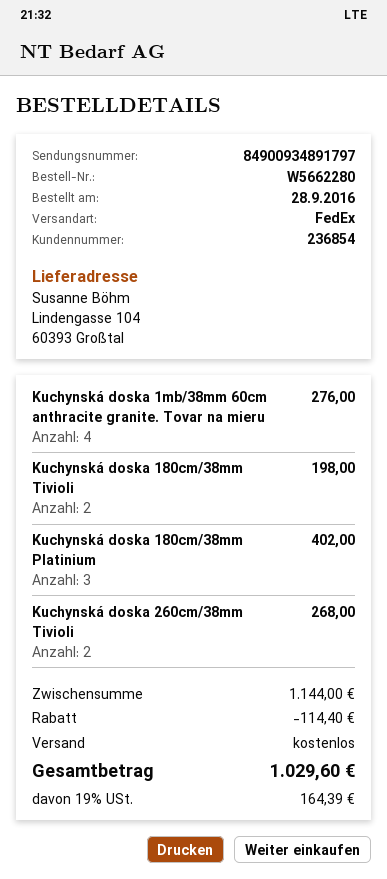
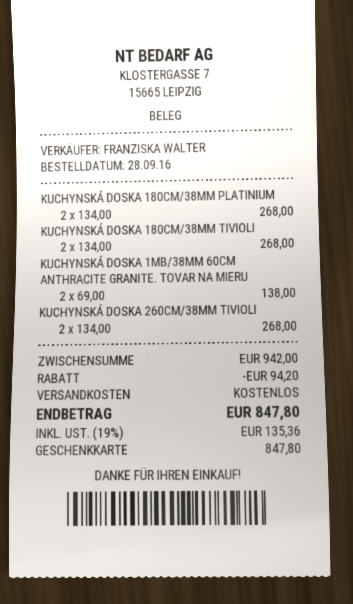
Kuchynská doska 1mb/38mm 60cm anthracite granite. Tovar na mieru: 4 for 276.00 -> 2 for 138.00
Kuchynská doska 180cm/38mm Tivioli: 2 for 198.00 -> 2 for 268.00
Kuchynská doska 180cm/38mm Platinium: 3 for 402.00 -> 2 for 268.00
subtotal: 1144.00 -> 942.00
discount: 114.40 -> 94.20
tax: 19% = 164.39 -> 19% = 135.36
total: 1029.60 -> 847.80

